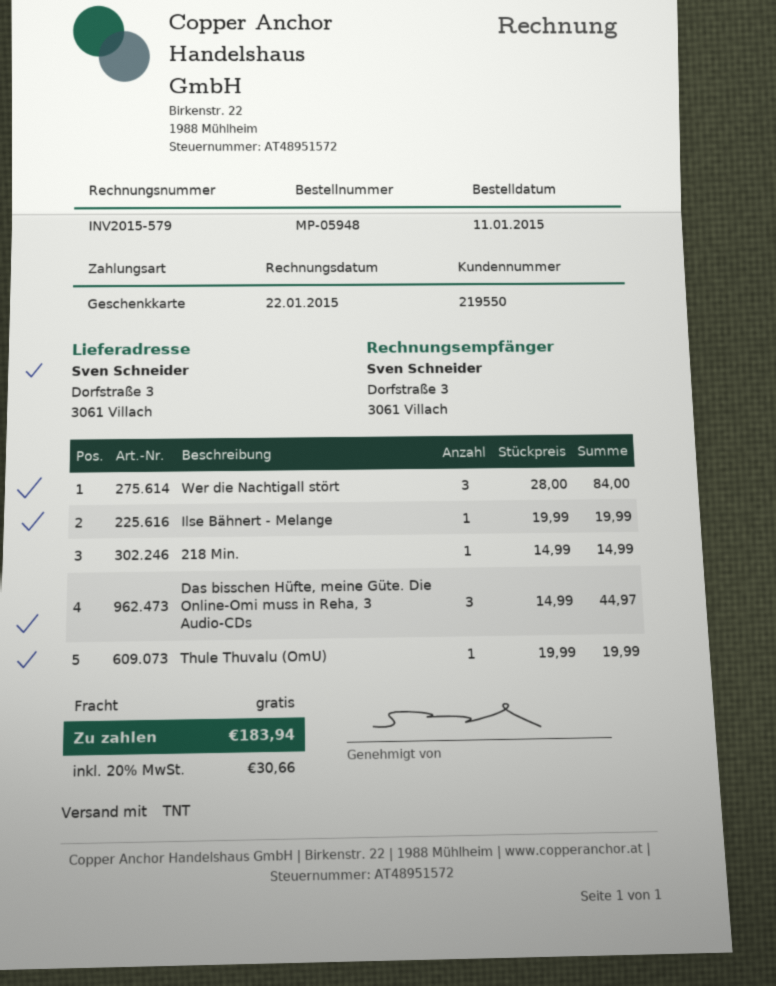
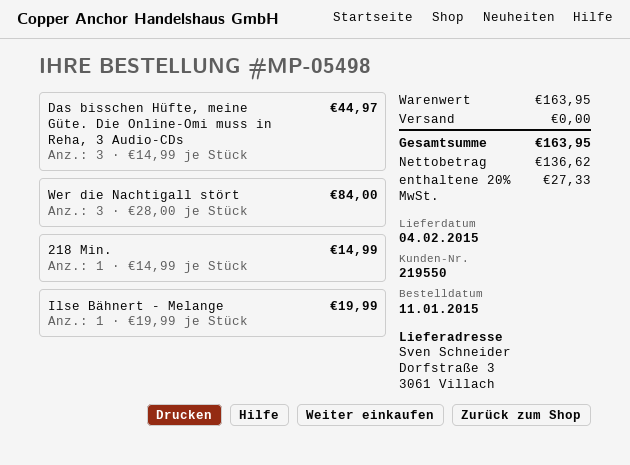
order number: MP-05948 -> MP-05498
Thule Thuvalu (OmU): 1 x 19.99 = 19.99 -> none
tax: 20% = 30.66 -> 20% = 27.33
total: 183.94 -> 163.95

